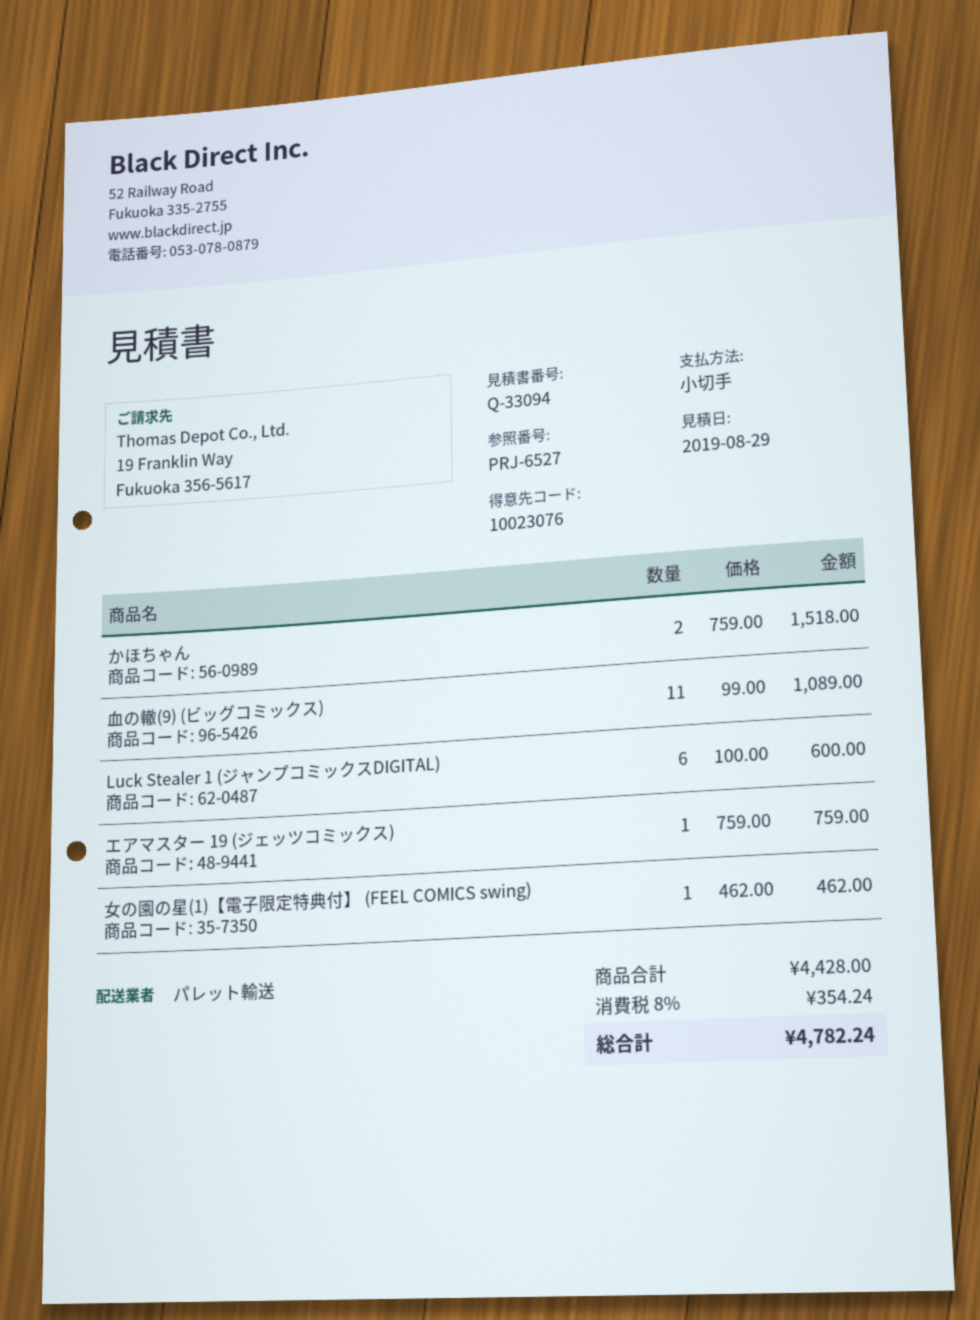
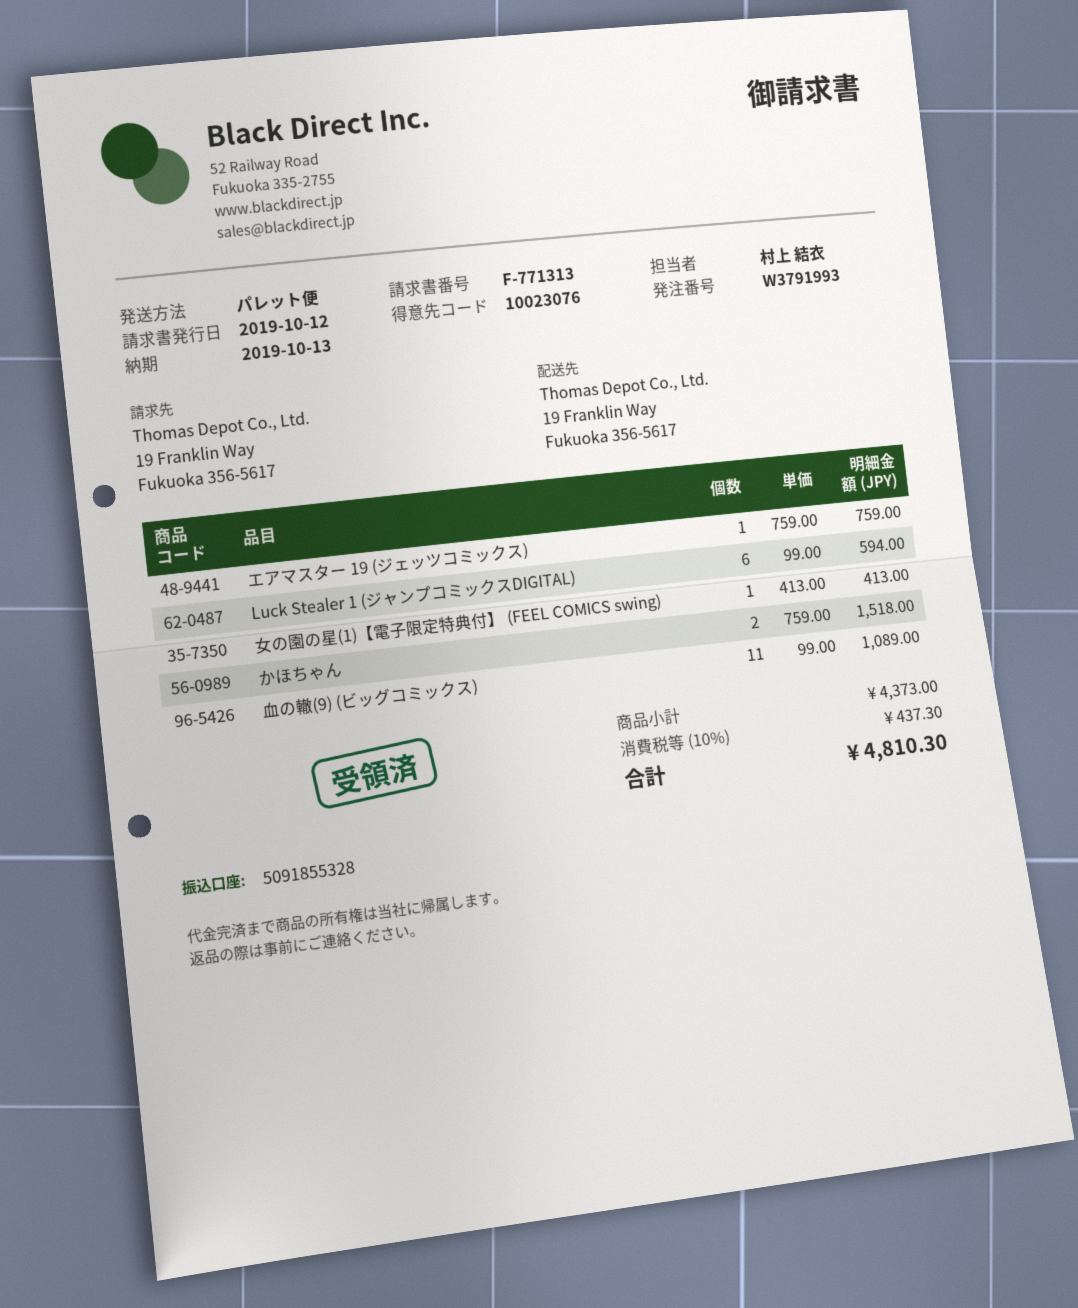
Luck Stealer 1 (ジャンプコミックスDIGITAL): 6 x 100.00 = 600.00 -> 6 x 99.00 = 594.00
女の園の星(1)【電子限定特典付】 (FEEL COMICS swing): 1 x 462.00 = 462.00 -> 1 x 413.00 = 413.00
subtotal: 4428.00 -> 4373.00
tax: 8% = 354.24 -> 10% = 437.30
total: 4782.24 -> 4810.30

